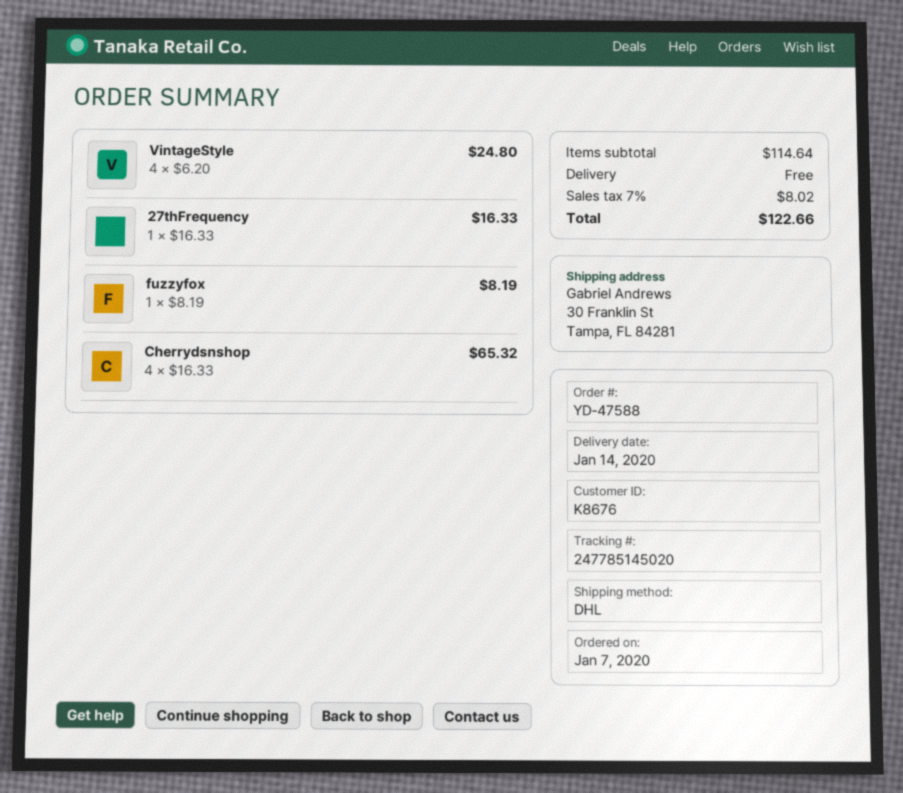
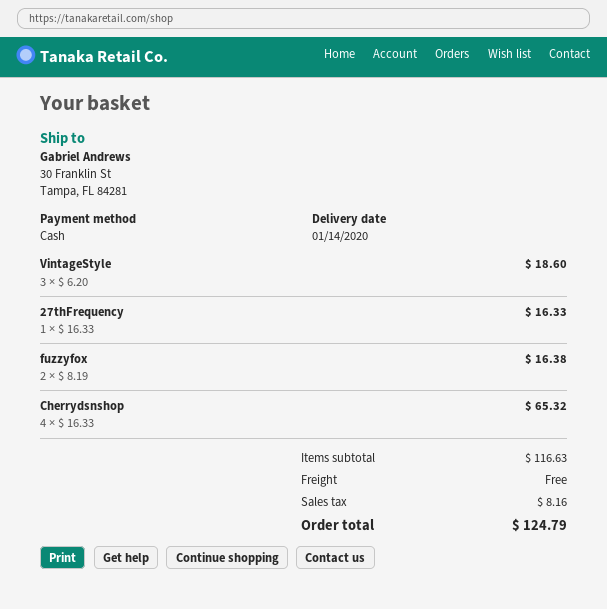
VintageStyle: 4 x 6.20 = 24.80 -> 3 x 6.20 = 18.60
fuzzyfox: 1 x 8.19 = 8.19 -> 2 x 8.19 = 16.38
subtotal: 114.64 -> 116.63
tax: 8.02 -> 8.16
total: 122.66 -> 124.79

